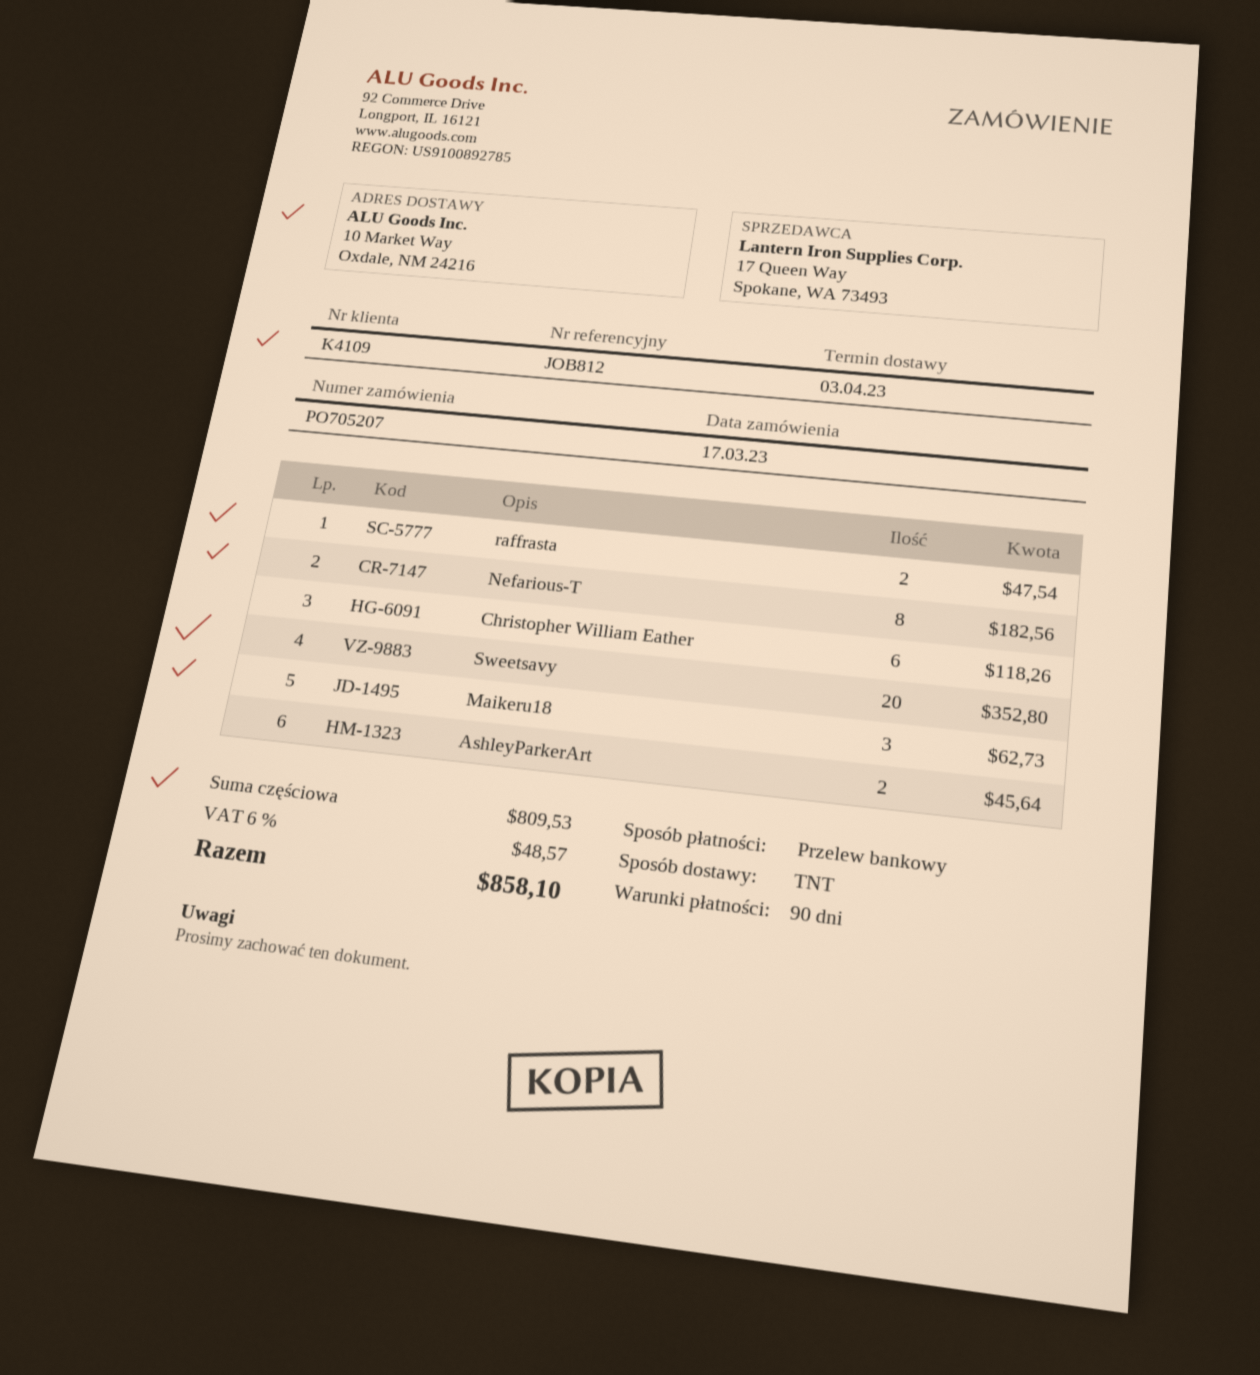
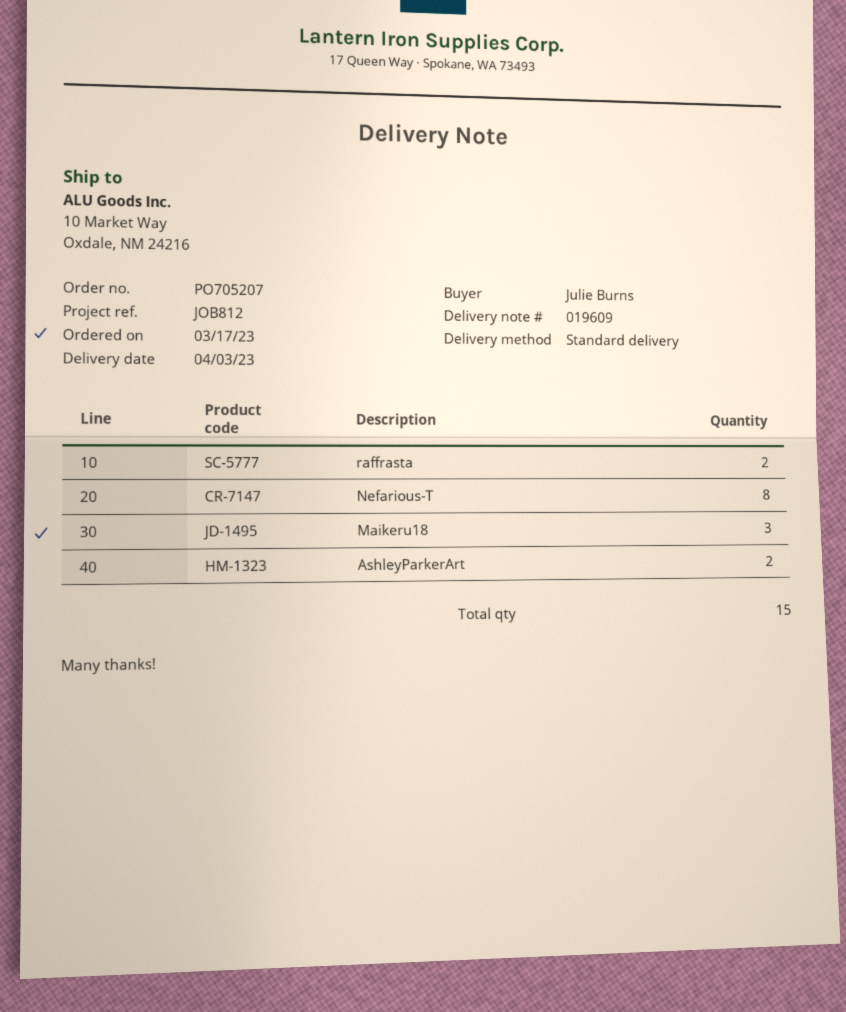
shipping method: TNT -> standard
Christopher William Eather: 6 -> none
Sweetsavy: 20 -> none

